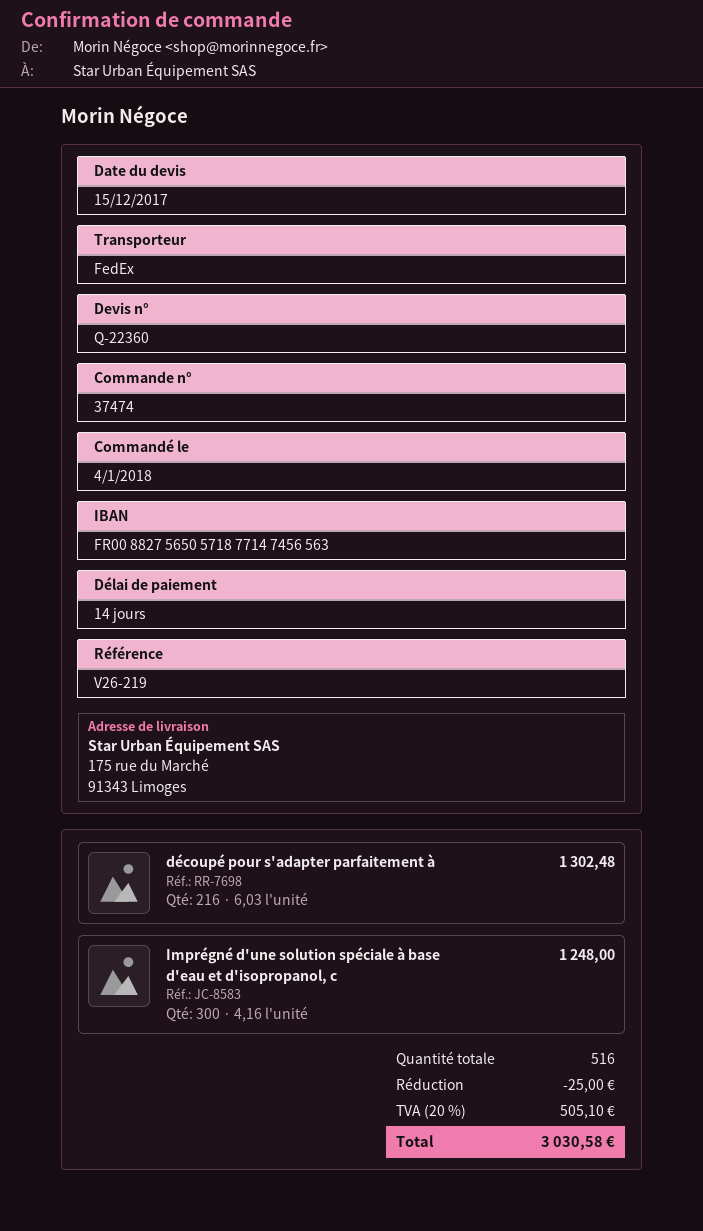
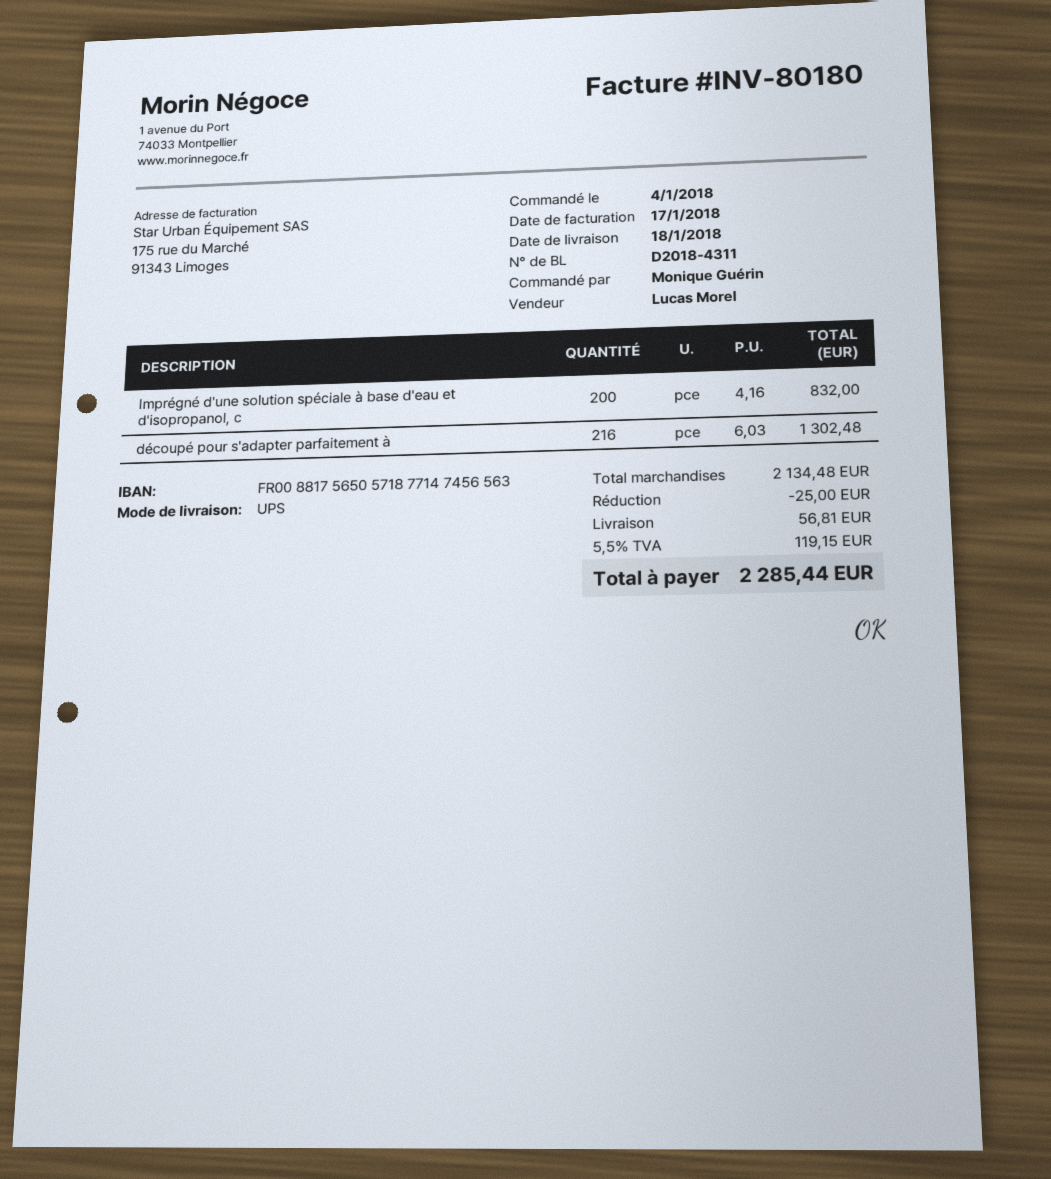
bank account: FR0088275650571877147456563 -> FR0088175650571877147456563
shipping method: FedEx -> UPS
Imprégné d'une solution spéciale à base d'eau et d'isopropanol, c: 300 x 4.16 = 1248.00 -> 200 x 4.16 = 832.00
shipping: none -> 56.81
tax: 20% = 505.10 -> 5.5% = 119.15
total: 3030.58 -> 2285.44

